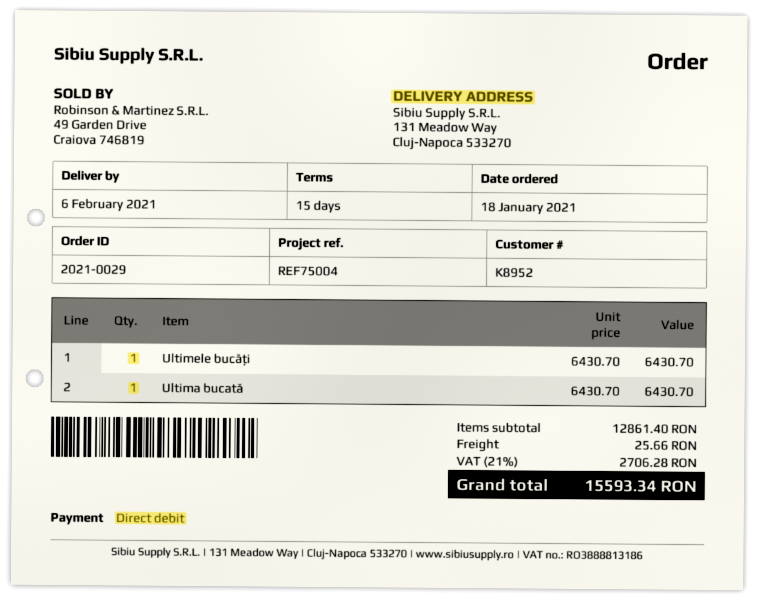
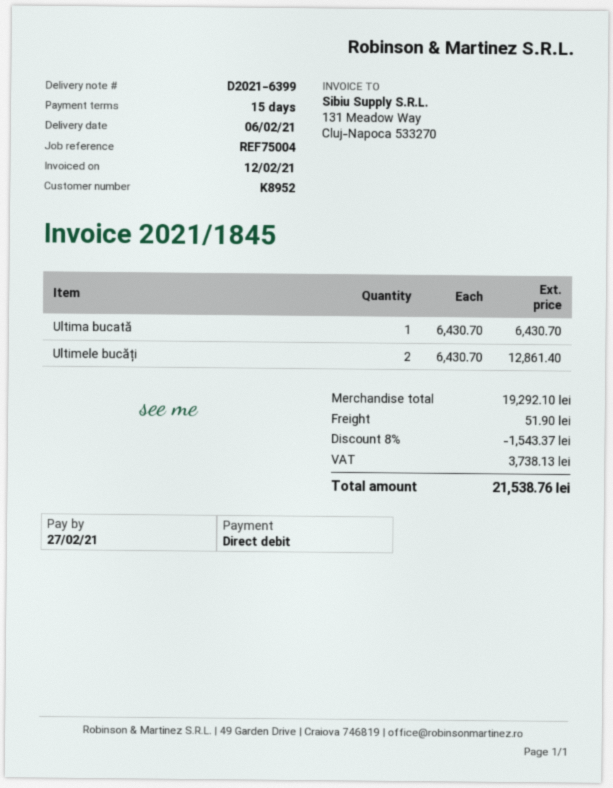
Ultimele bucăți: 1 x 6430.70 = 6430.70 -> 2 x 6430.70 = 12861.40
subtotal: 12861.40 -> 19292.10
discount: none -> 8% = 1543.37
shipping: 25.66 -> 51.90
tax: 2706.28 -> 3738.13
total: 15593.34 -> 21538.76

